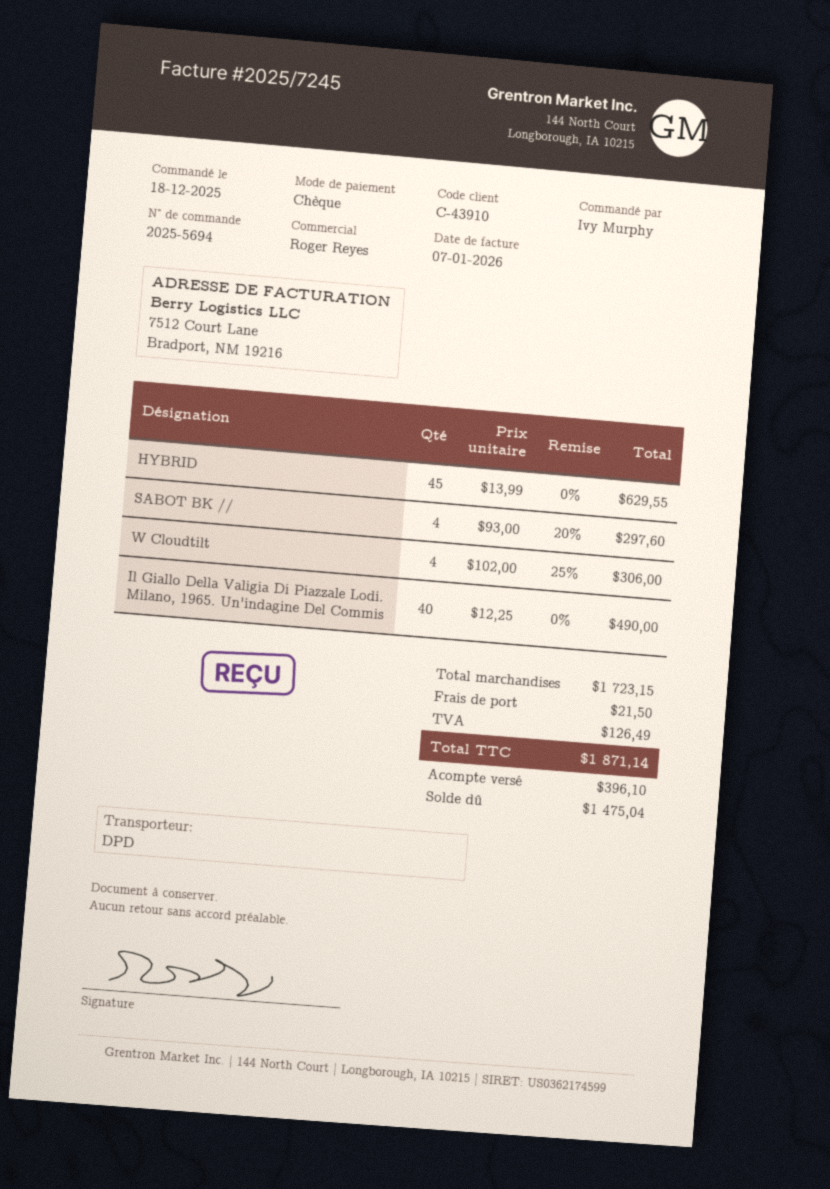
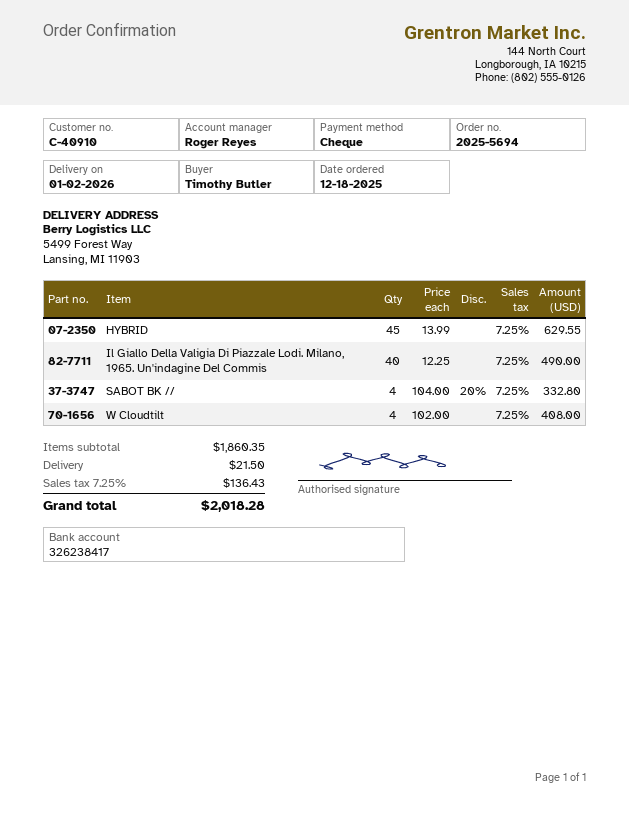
customer number: C-43910 -> C-40910
ordered by: Ivy Murphy -> Timothy Butler
SABOT BK //: 4 x 93.00 - 20% = 297.60 -> 4 x 104.00 - 20% = 332.80
W Cloudtilt: 4 x 102.00 - 25% = 306.00 -> 4 x 102.00 = 408.00
subtotal: 1723.15 -> 1860.35
tax: 126.49 -> 136.43
total: 1871.14 -> 2018.28

